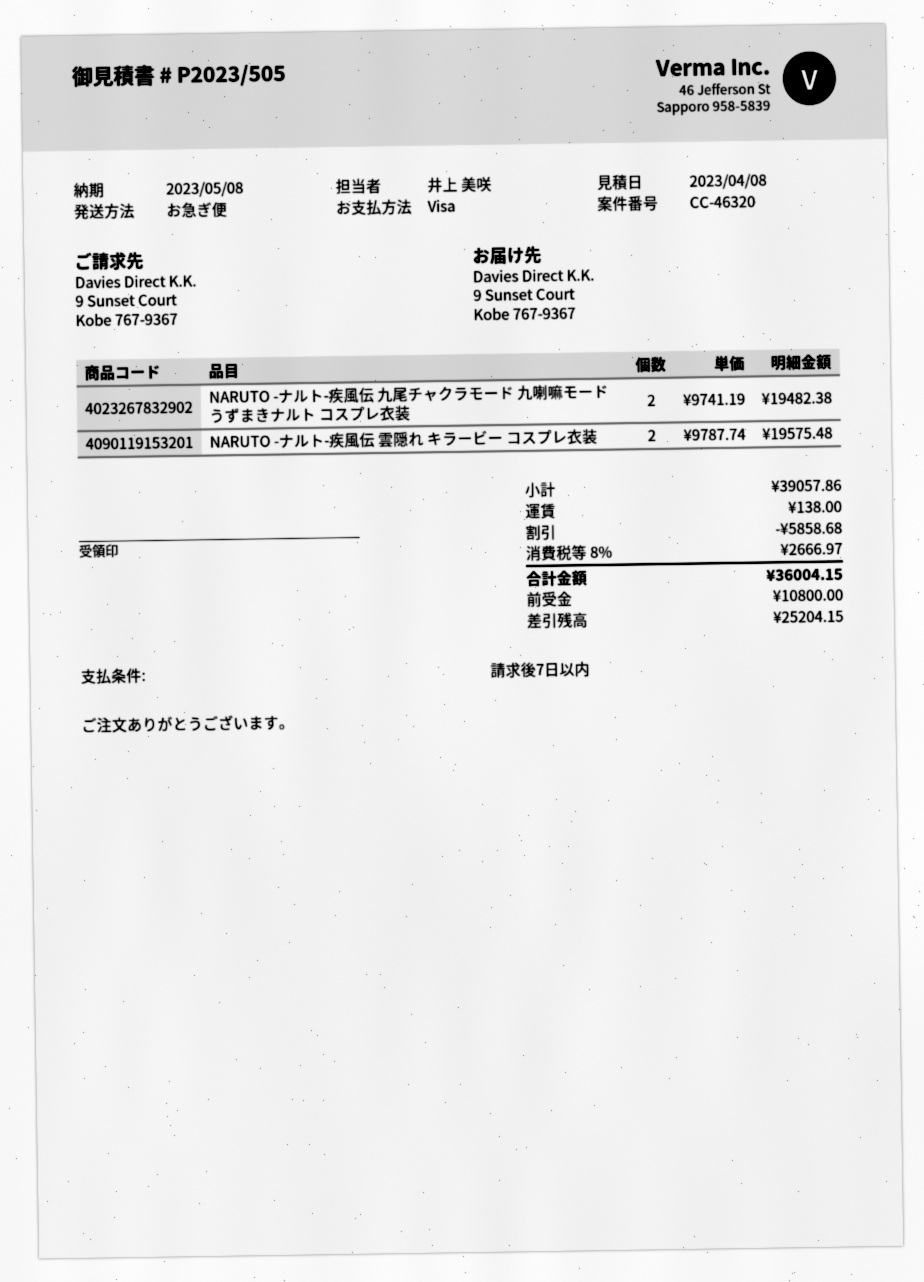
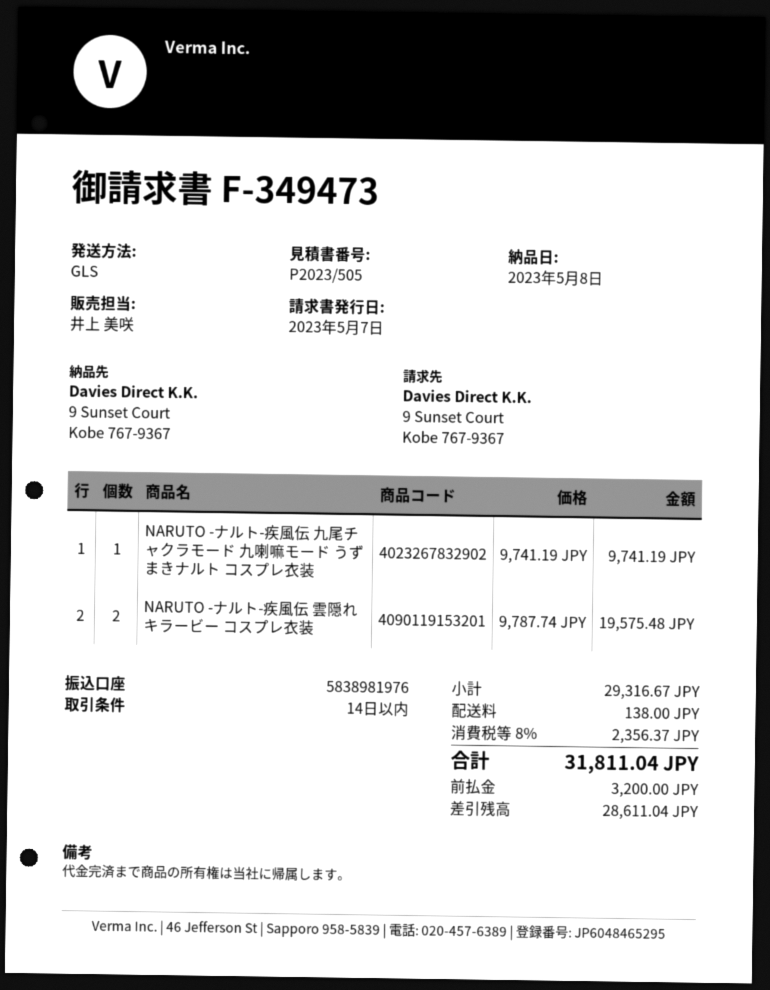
payment terms: 7 days -> 14 days
shipping method: express -> GLS
NARUTO -ナルト-疾風伝 九尾チャクラモード 九喇嘛モード うずまきナルト コスプレ衣装: 2 x 9741.19 = 19482.38 -> 1 x 9741.19 = 9741.19
subtotal: 39057.86 -> 29316.67
discount: 5858.68 -> none
tax: 8% = 2666.97 -> 8% = 2356.37
total: 36004.15 -> 31811.04
deposit: 10800.00 -> 3200.00
balance: 25204.15 -> 28611.04

